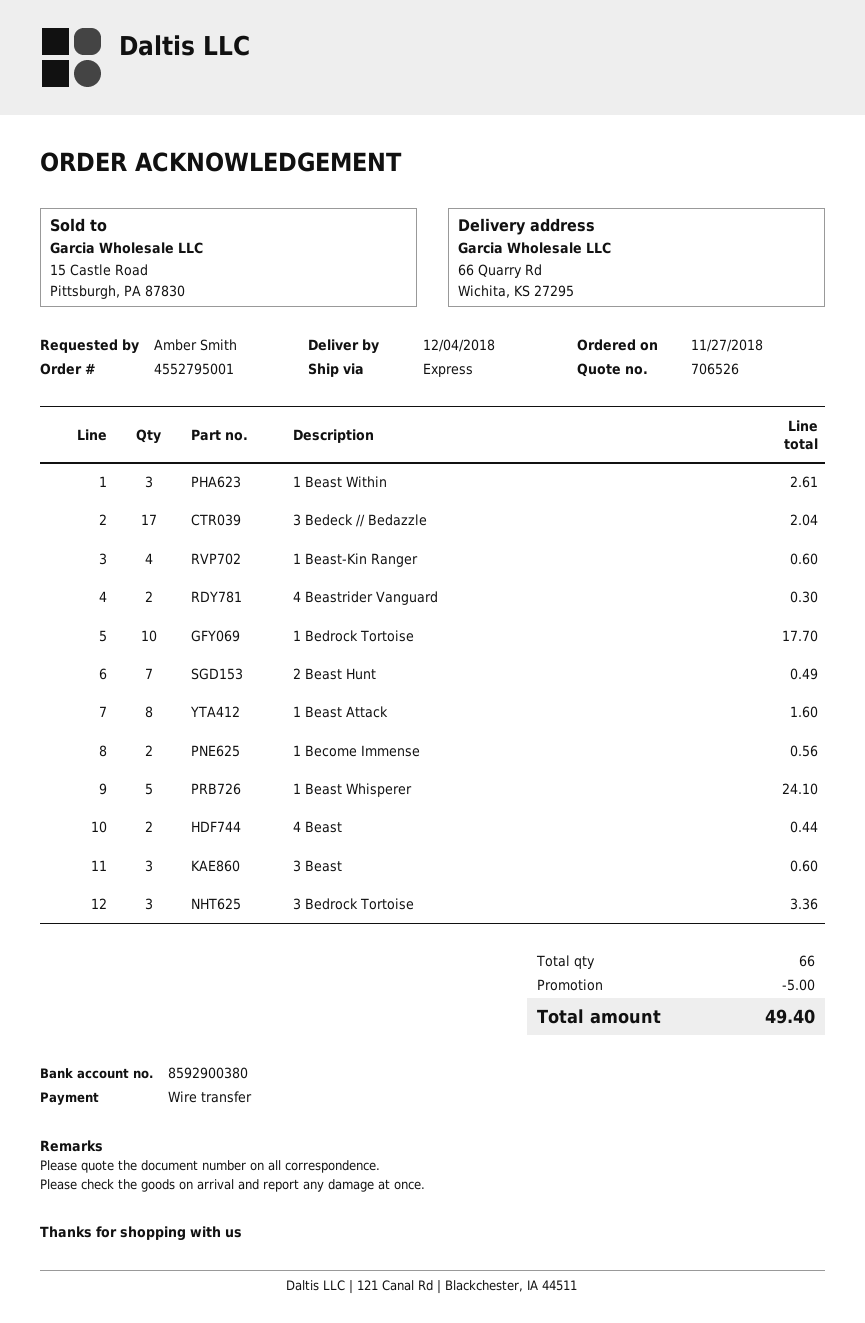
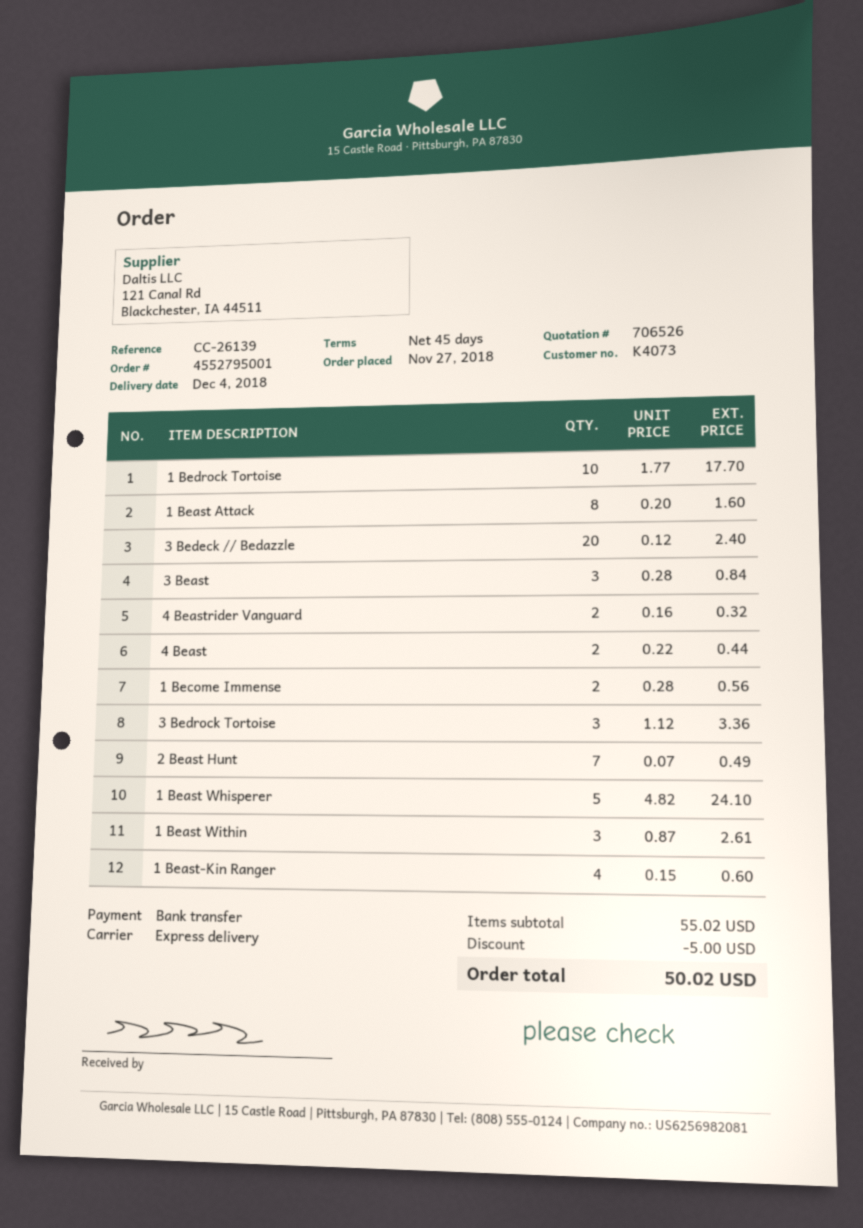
3 Bedeck // Bedazzle: 17 for 2.04 -> 20 for 2.40
4 Beastrider Vanguard: 2 for 0.30 -> 2 for 0.32
3 Beast: 3 for 0.60 -> 3 for 0.84
total: 49.40 -> 50.02

